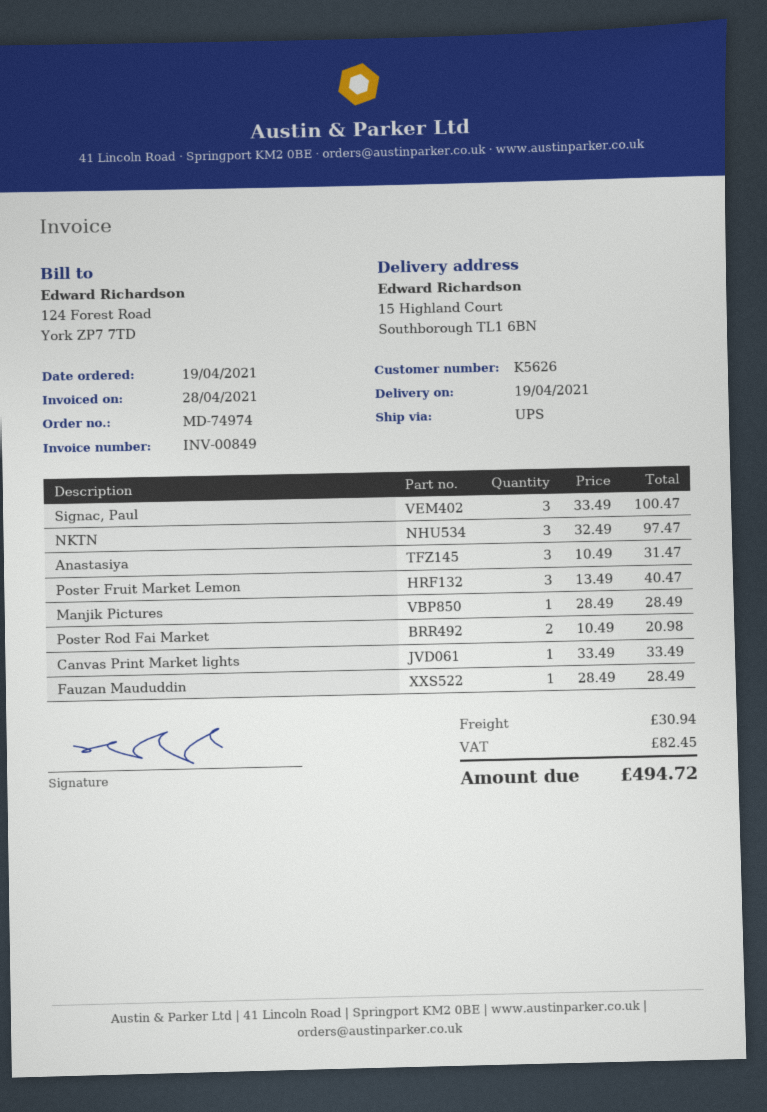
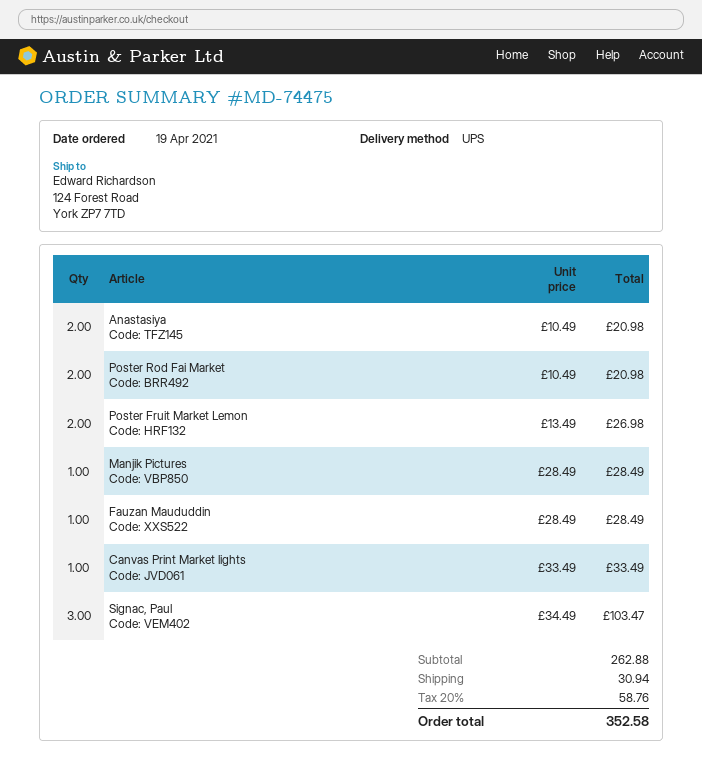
order number: MD-74974 -> MD-74475
ship to: 15 Highland Court, Southborough TL1 6BN -> 124 Forest Road, York ZP7 7TD
Signac, Paul: 3 x 33.49 = 100.47 -> 3 x 34.49 = 103.47
NKTN: 3 x 32.49 = 97.47 -> none
Anastasiya: 3 x 10.49 = 31.47 -> 2 x 10.49 = 20.98
Poster Fruit Market Lemon: 3 x 13.49 = 40.47 -> 2 x 13.49 = 26.98
tax: 82.45 -> 58.76
total: 494.72 -> 352.58

